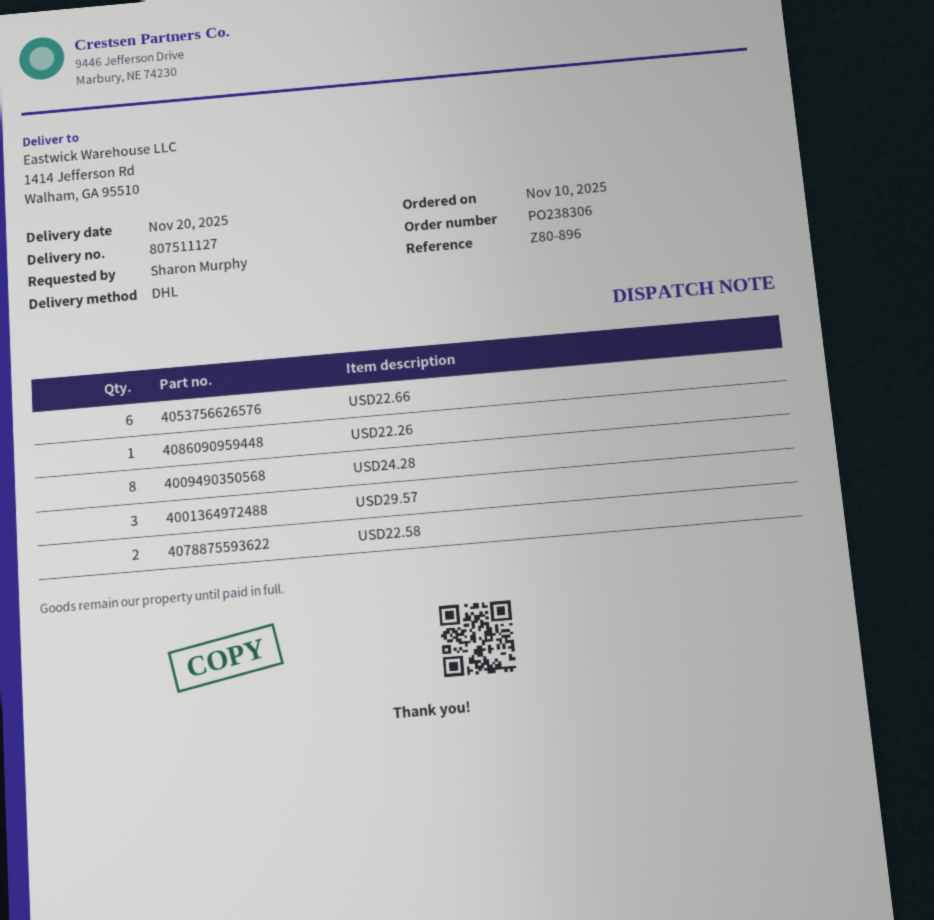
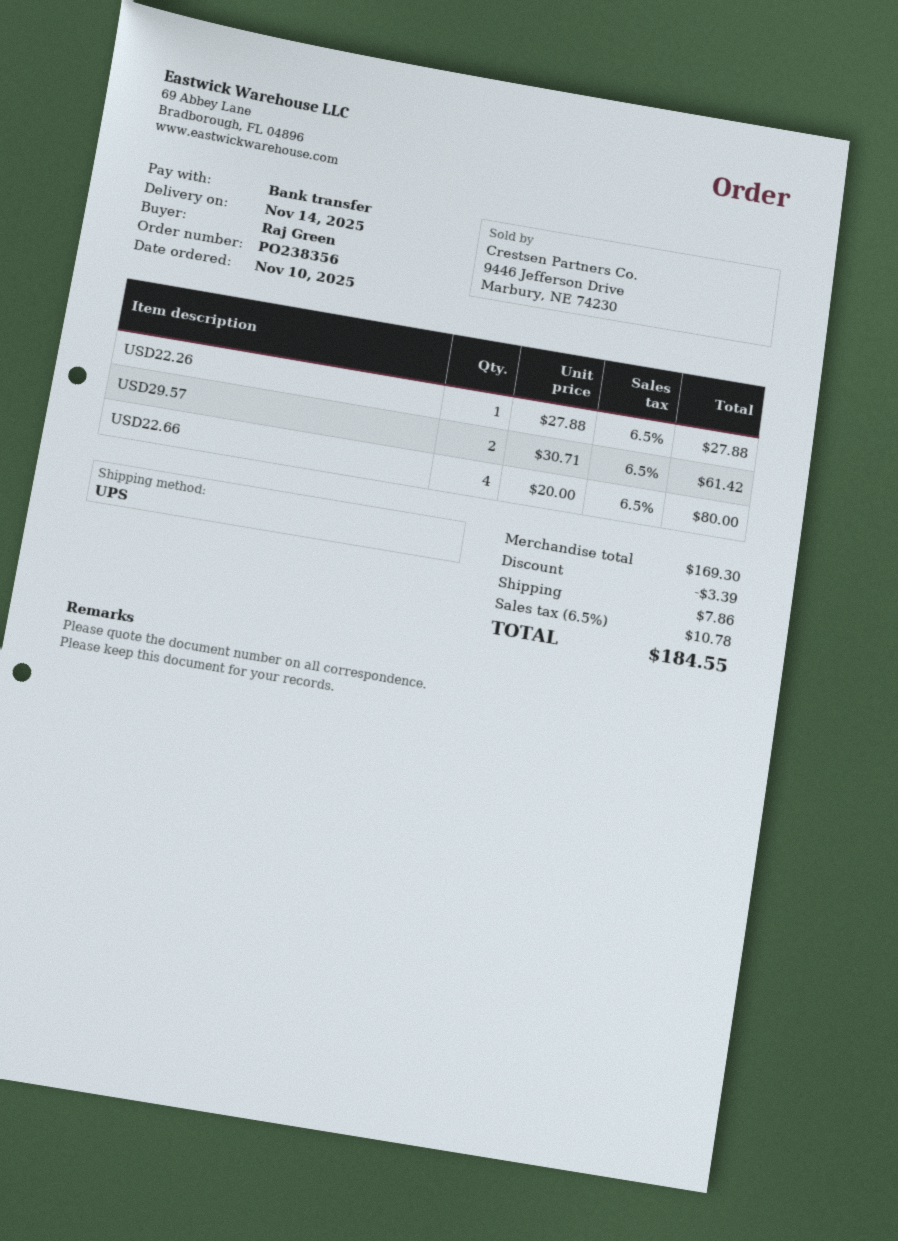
order number: PO238306 -> PO238356
delivery date: 2025-11-20 -> 2025-11-14
ordered by: Sharon Murphy -> Raj Green
shipping method: DHL -> UPS
USD22.66: 6 -> 4
USD24.28: 8 -> none
USD29.57: 3 -> 2
USD22.58: 2 -> none

